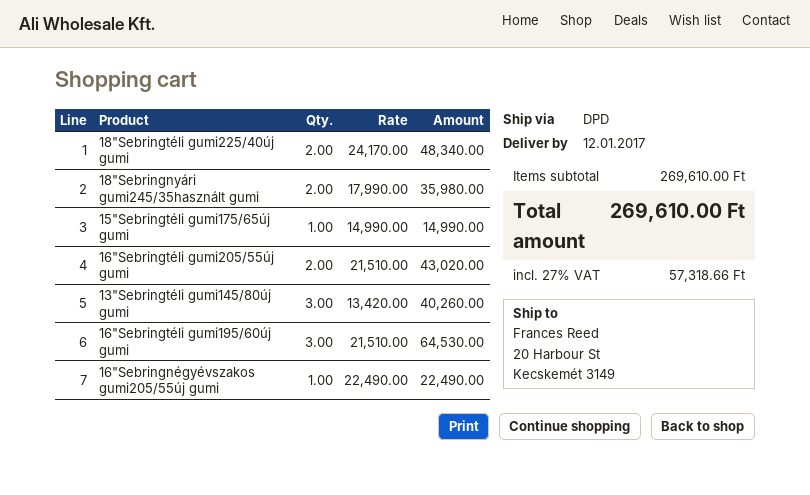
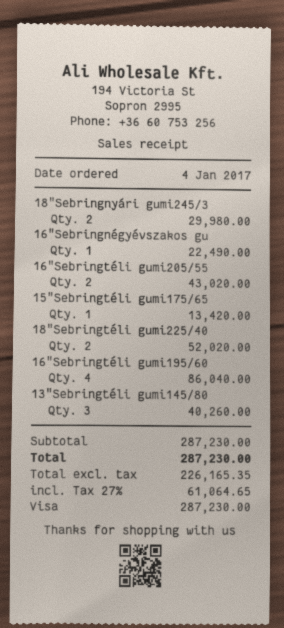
18"Sebringtéli gumi225/40új gumi: 2 for 48340.00 -> 2 for 52020.00
18"Sebringnyári gumi245/35használt gumi: 2 for 35980.00 -> 2 for 29980.00
15"Sebringtéli gumi175/65új gumi: 1 for 14990.00 -> 1 for 13420.00
16"Sebringtéli gumi195/60új gumi: 3 for 64530.00 -> 4 for 86040.00
subtotal: 269610.00 -> 287230.00
tax: 27% = 57318.66 -> 27% = 61064.65
total: 269610.00 -> 287230.00

